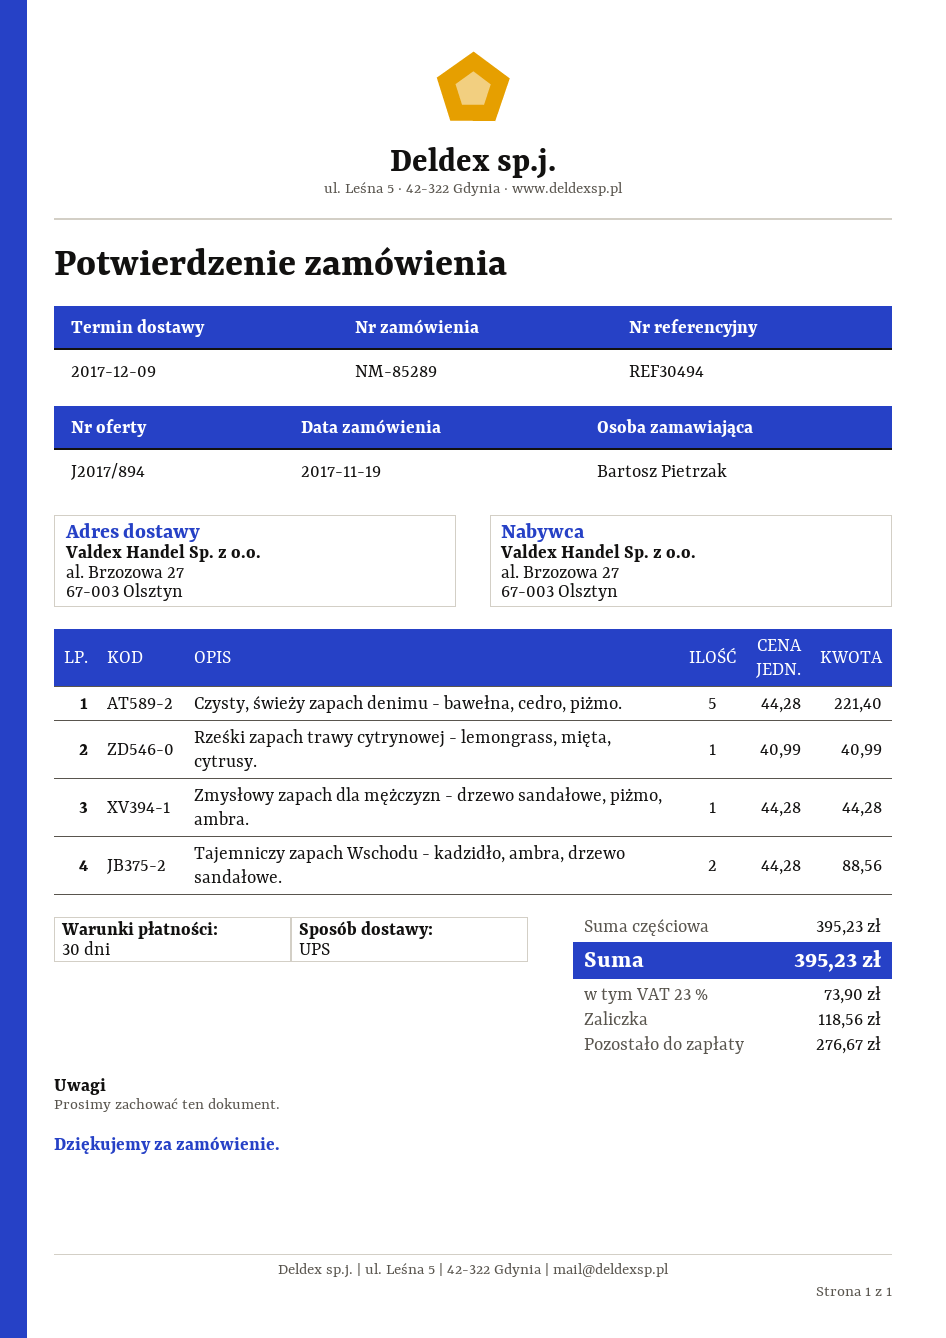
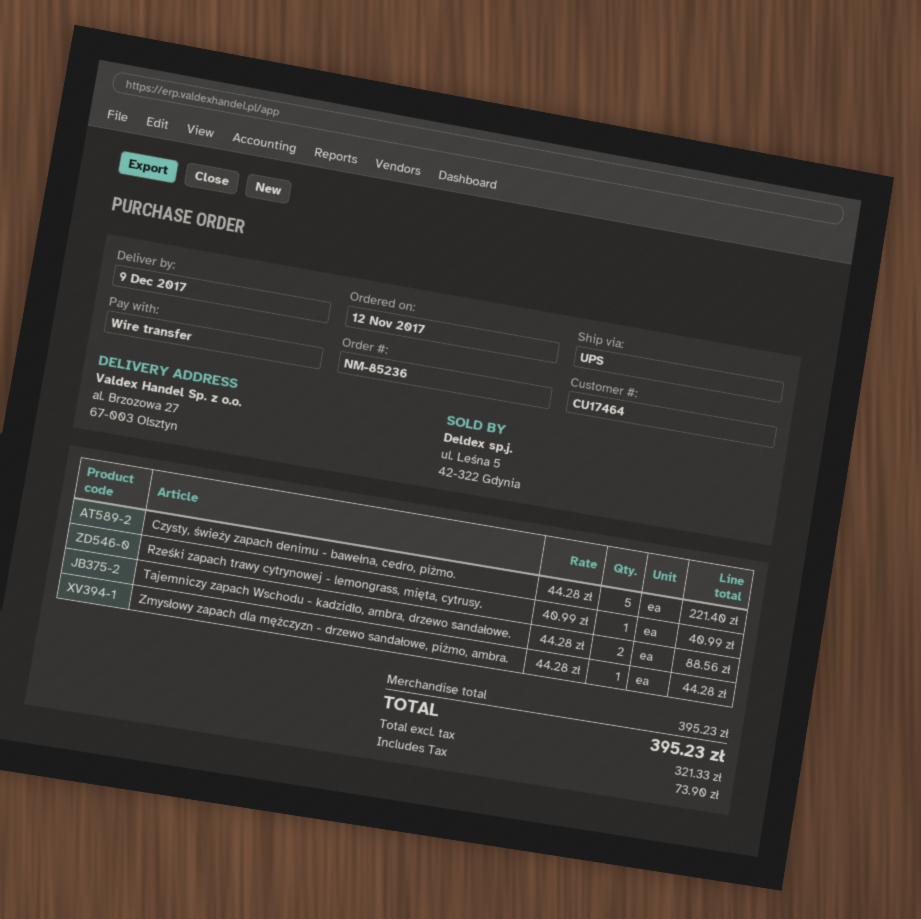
order number: NM-85289 -> NM-85236
order date: 2017-11-19 -> 2017-11-12

